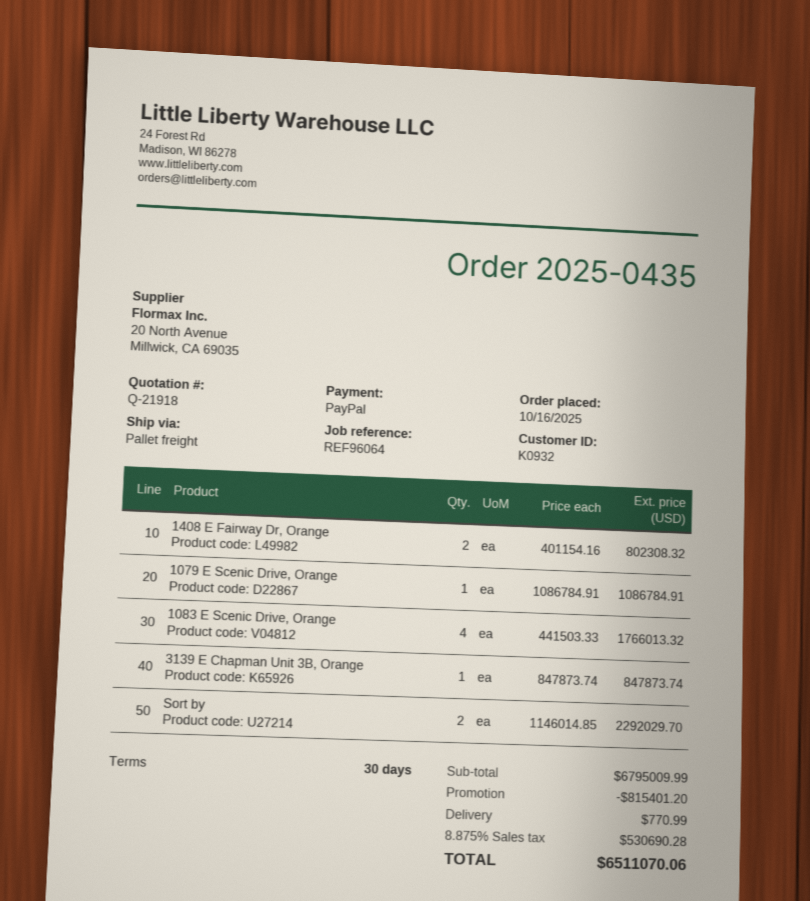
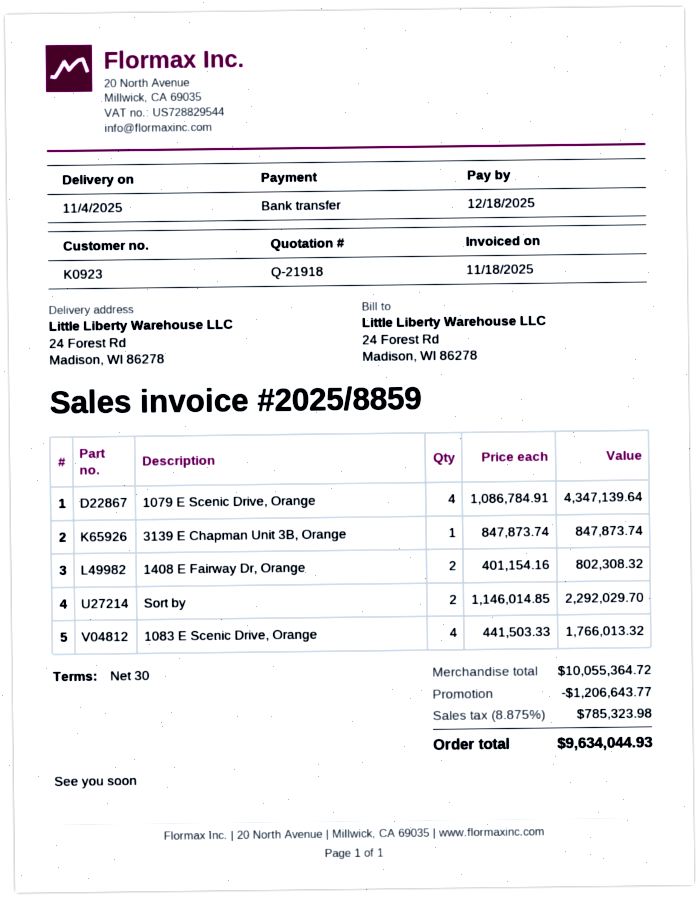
customer number: K0932 -> K0923
payment method: PayPal -> bank transfer
1079 E Scenic Drive, Orange: 1 x 1086784.91 = 1086784.91 -> 4 x 1086784.91 = 4347139.64
subtotal: 6795009.99 -> 10055364.72
discount: 815401.20 -> 1206643.77
shipping: 770.99 -> none
tax: 8.875% = 530690.28 -> 8.875% = 785323.98
total: 6511070.06 -> 9634044.93

